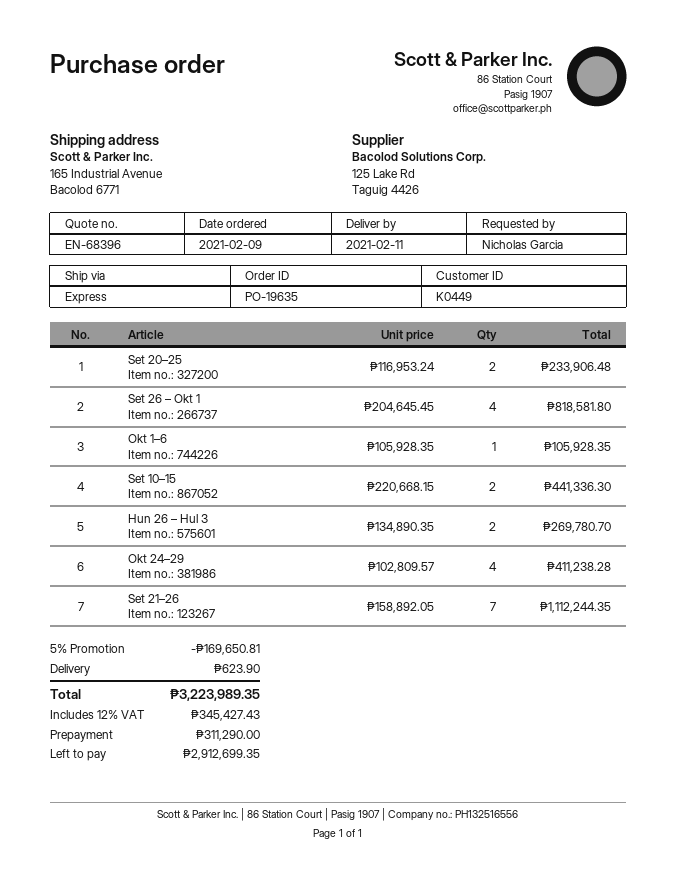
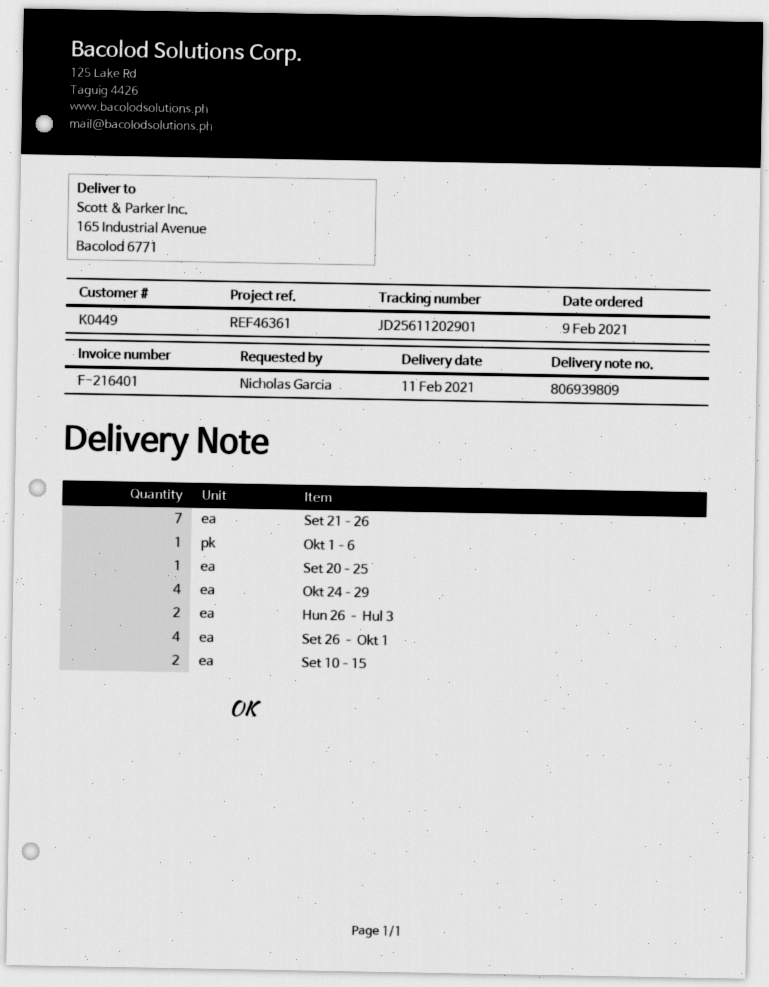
Set 20–25: 2 -> 1

